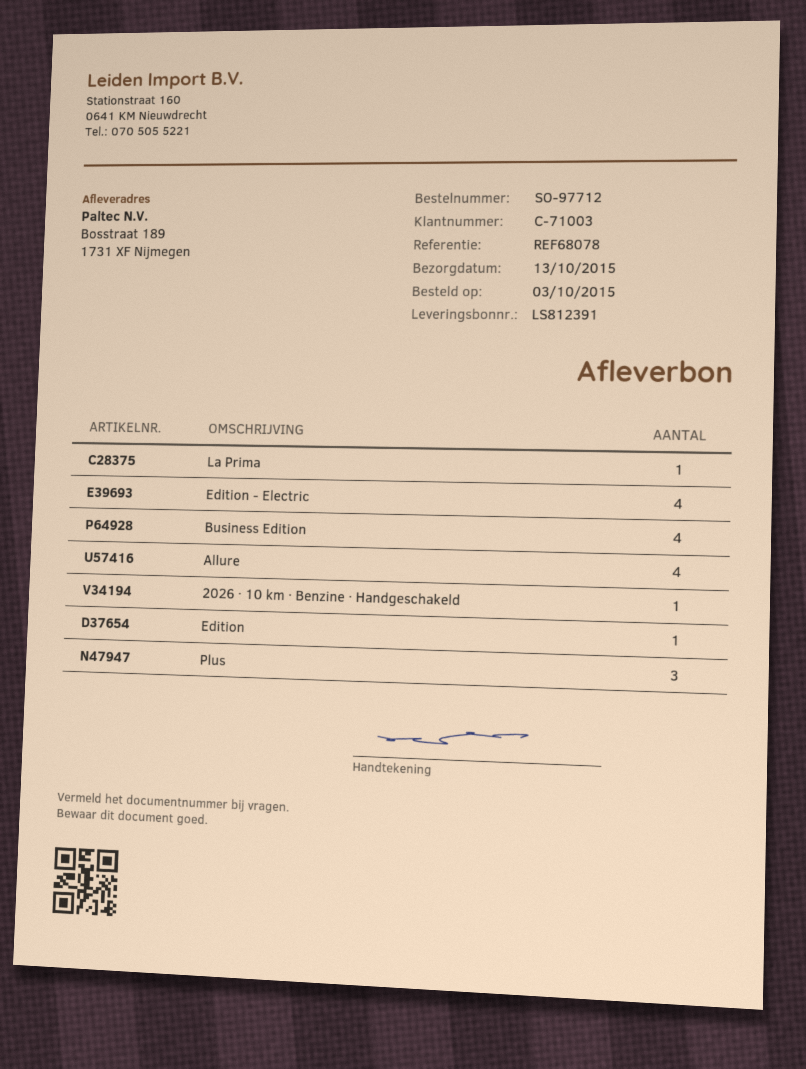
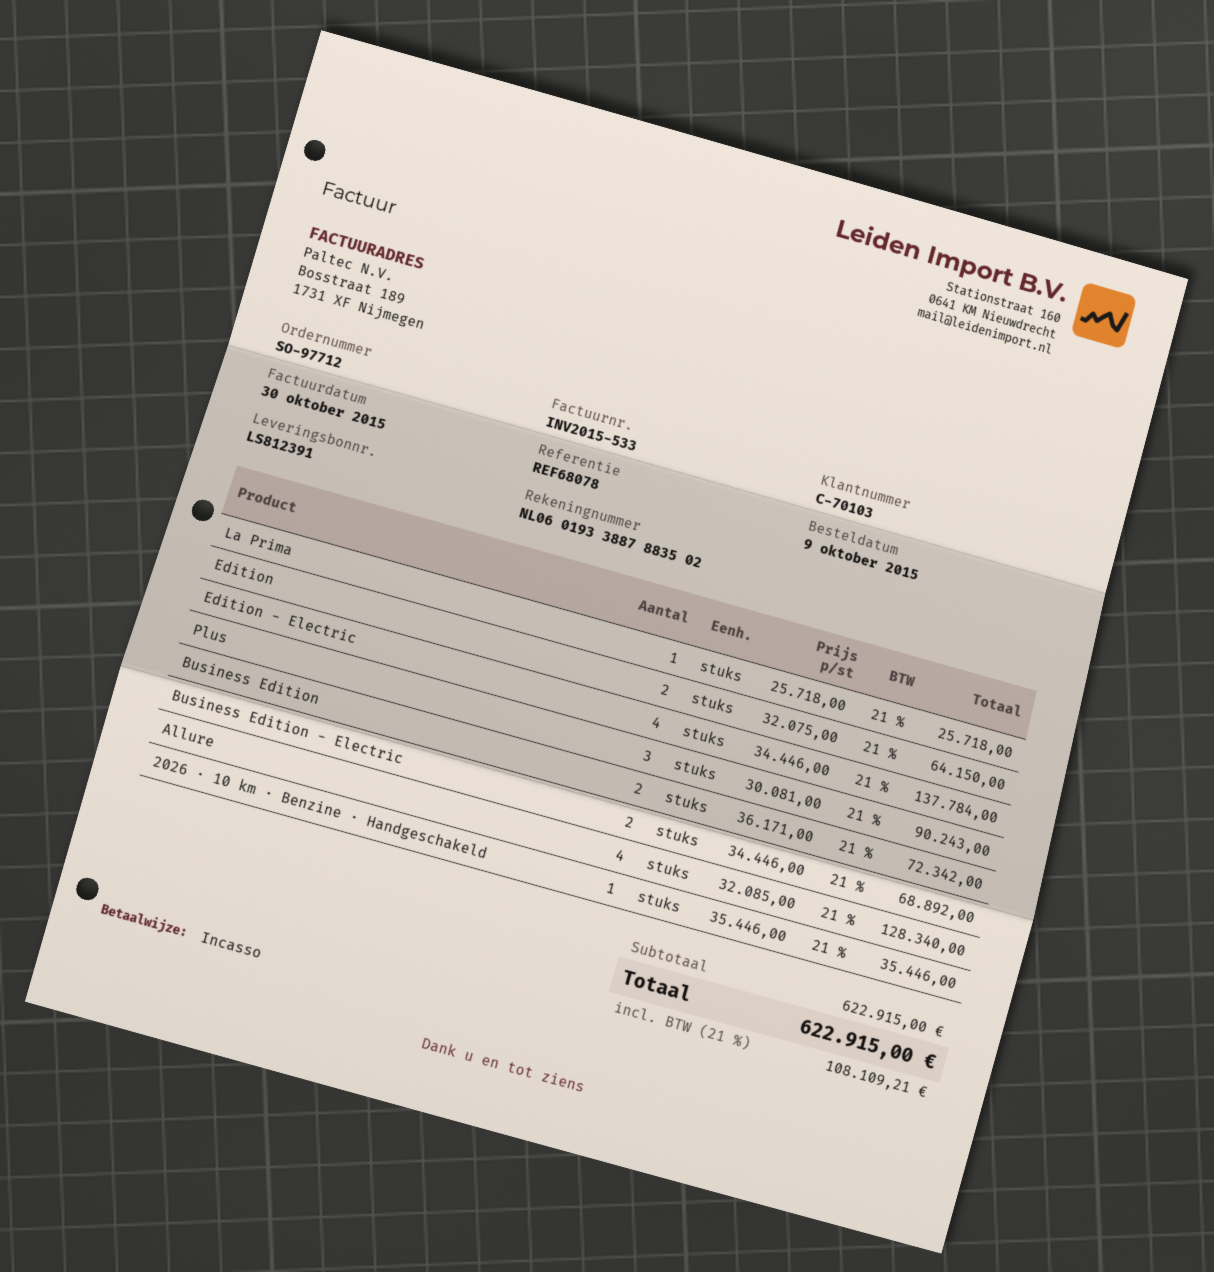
order date: 2015-10-03 -> 2015-10-09
customer number: C-71003 -> C-70103
Business Edition: 4 -> 2
Edition: 1 -> 2
Business Edition - Electric: none -> 2

